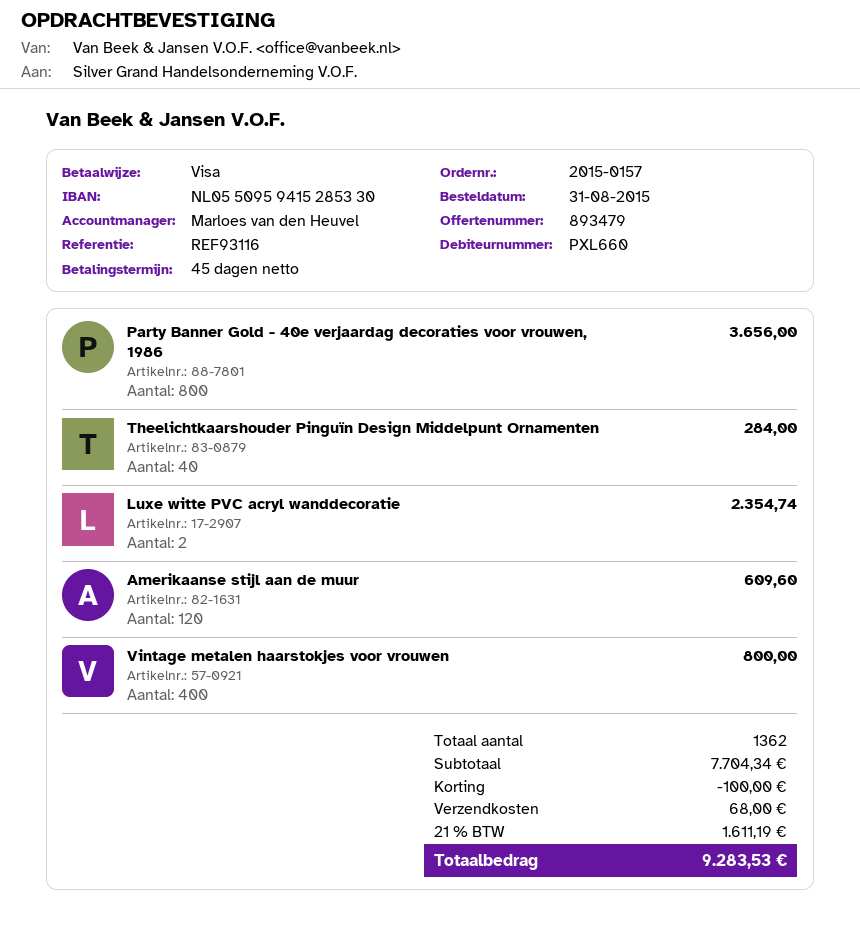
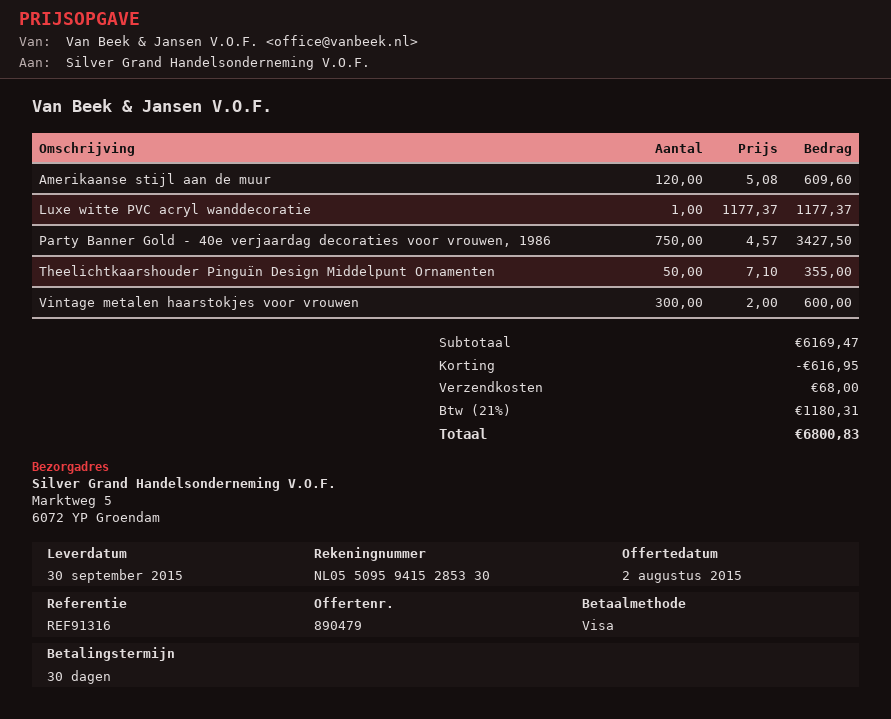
quote number: 893479 -> 890479
payment terms: 45 days -> 30 days
reference: REF93116 -> REF91316
Party Banner Gold - 40e verjaardag decoraties voor vrouwen, 1986: 800 for 3656.00 -> 750 for 3427.50
Theelichtkaarshouder Pinguïn Design Middelpunt Ornamenten: 40 for 284.00 -> 50 for 355.00
Luxe witte PVC acryl wanddecoratie: 2 for 2354.74 -> 1 for 1177.37
Vintage metalen haarstokjes voor vrouwen: 400 for 800.00 -> 300 for 600.00
subtotal: 7704.34 -> 6169.47
discount: 100.00 -> 616.95
tax: 21% = 1611.19 -> 21% = 1180.31
total: 9283.53 -> 6800.83

